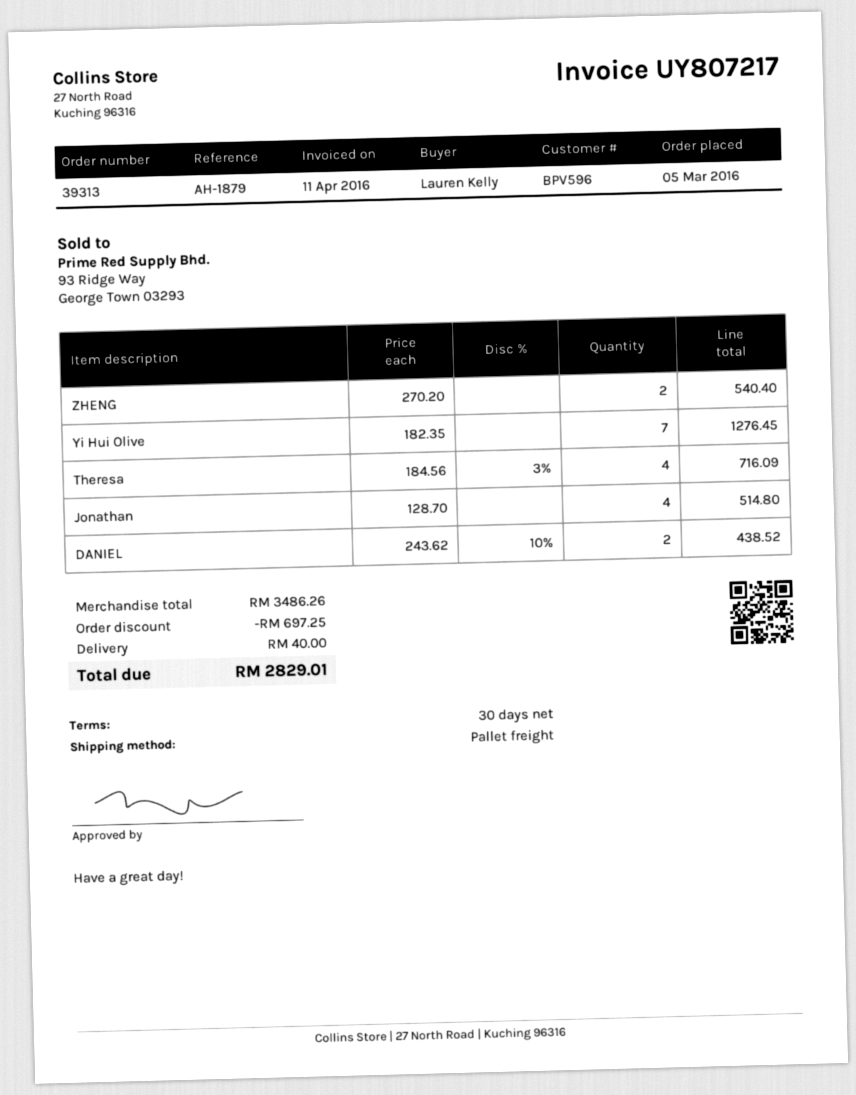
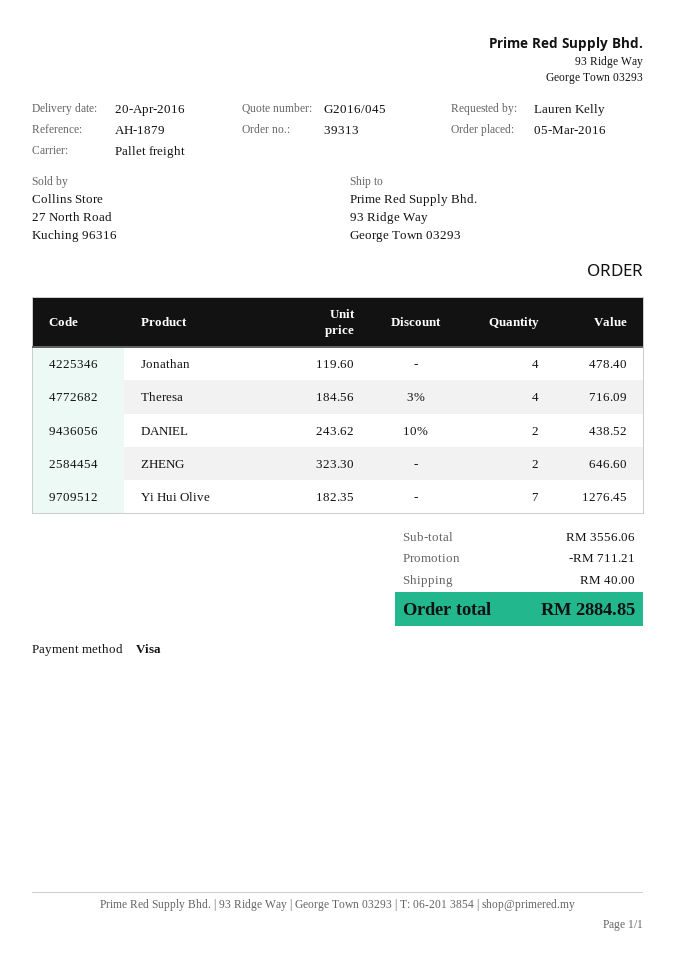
ZHENG: 2 x 270.20 = 540.40 -> 2 x 323.30 = 646.60
Jonathan: 4 x 128.70 = 514.80 -> 4 x 119.60 = 478.40
subtotal: 3486.26 -> 3556.06
discount: 697.25 -> 711.21
total: 2829.01 -> 2884.85

